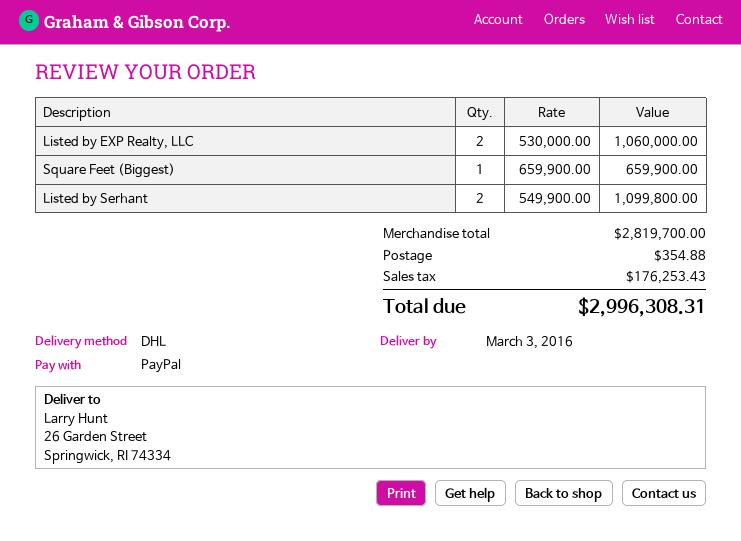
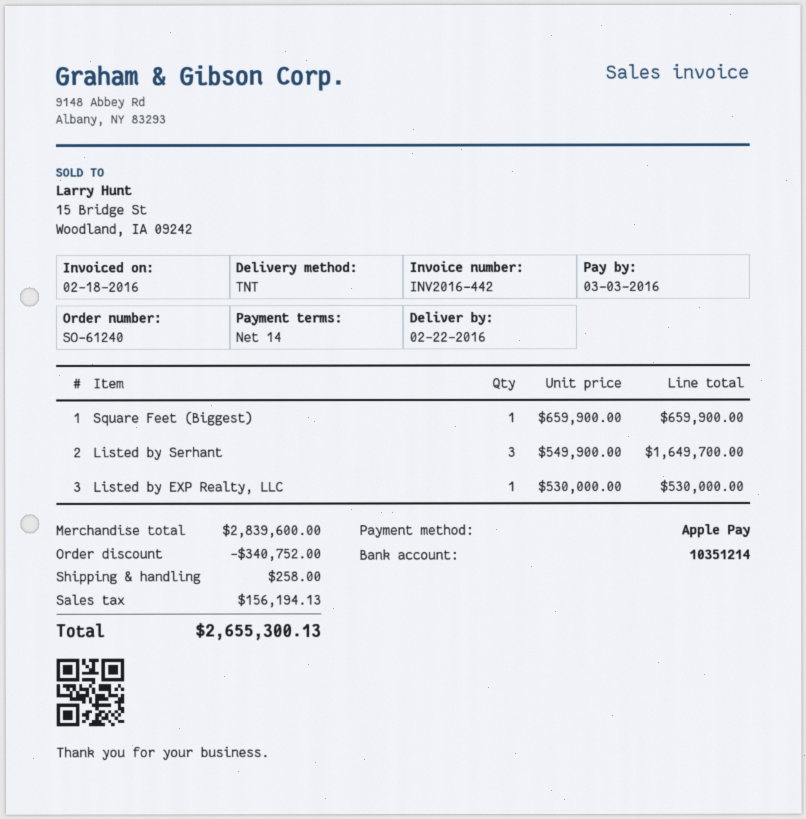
delivery date: 2016-03-03 -> 2016-02-22
payment method: PayPal -> Apple Pay
shipping method: DHL -> TNT
Listed by EXP Realty, LLC: 2 x 530000.00 = 1060000.00 -> 1 x 530000.00 = 530000.00
Listed by Serhant: 2 x 549900.00 = 1099800.00 -> 3 x 549900.00 = 1649700.00
subtotal: 2819700.00 -> 2839600.00
discount: none -> 340752.00
shipping: 354.88 -> 258.00
tax: 176253.43 -> 156194.13
total: 2996308.31 -> 2655300.13

